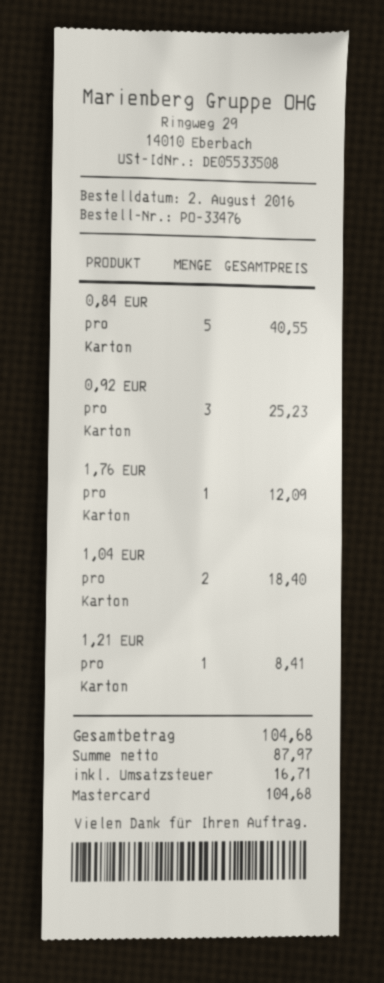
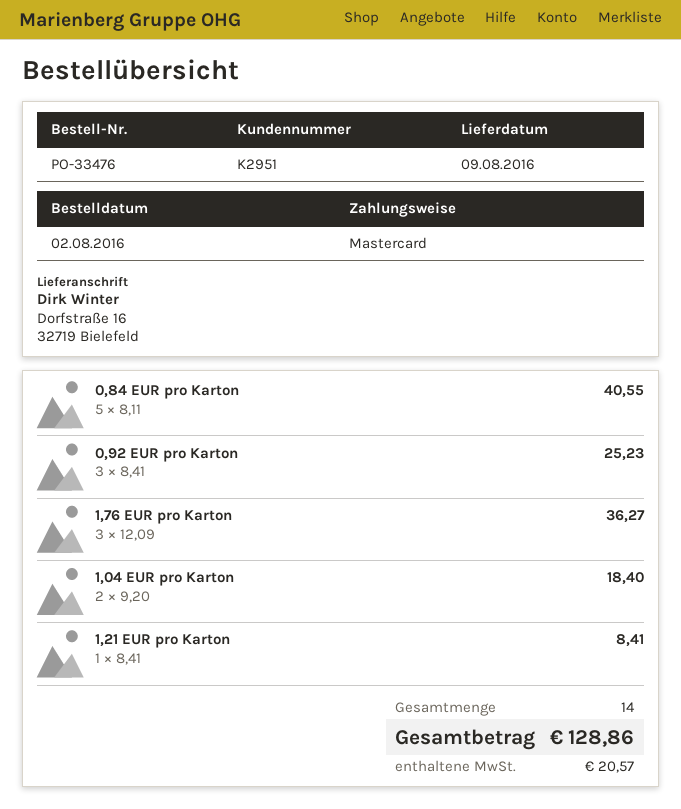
1,76 EUR pro Karton: 1 for 12.09 -> 3 for 36.27
tax: 16.71 -> 20.57
total: 104.68 -> 128.86

